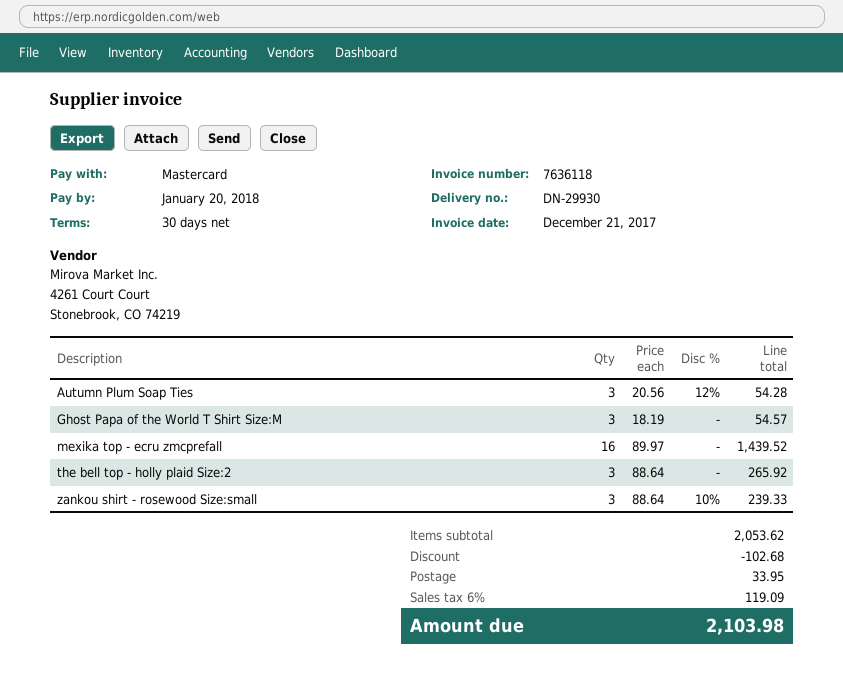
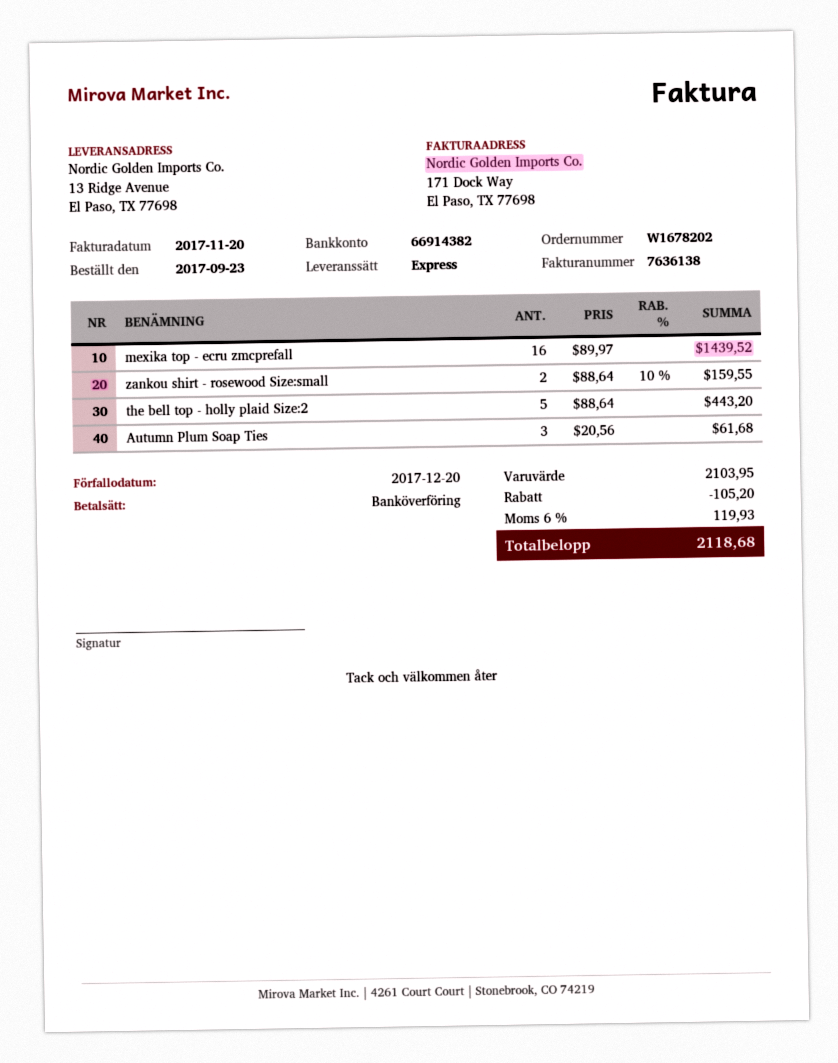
invoice number: 7636118 -> 7636138
invoice date: 2017-12-21 -> 2017-11-20
due date: 2018-01-20 -> 2017-12-20
payment method: Mastercard -> bank transfer
Autumn Plum Soap Ties: 3 x 20.56 - 12% = 54.28 -> 3 x 20.56 = 61.68
Ghost Papa of the World T Shirt Size:M: 3 x 18.19 = 54.57 -> none
the bell top - holly plaid Size:2: 3 x 88.64 = 265.92 -> 5 x 88.64 = 443.20
zankou shirt - rosewood Size:small: 3 x 88.64 - 10% = 239.33 -> 2 x 88.64 - 10% = 159.55
subtotal: 2053.62 -> 2103.95
discount: 102.68 -> 105.20
shipping: 33.95 -> none
tax: 6% = 119.09 -> 6% = 119.93
total: 2103.98 -> 2118.68

